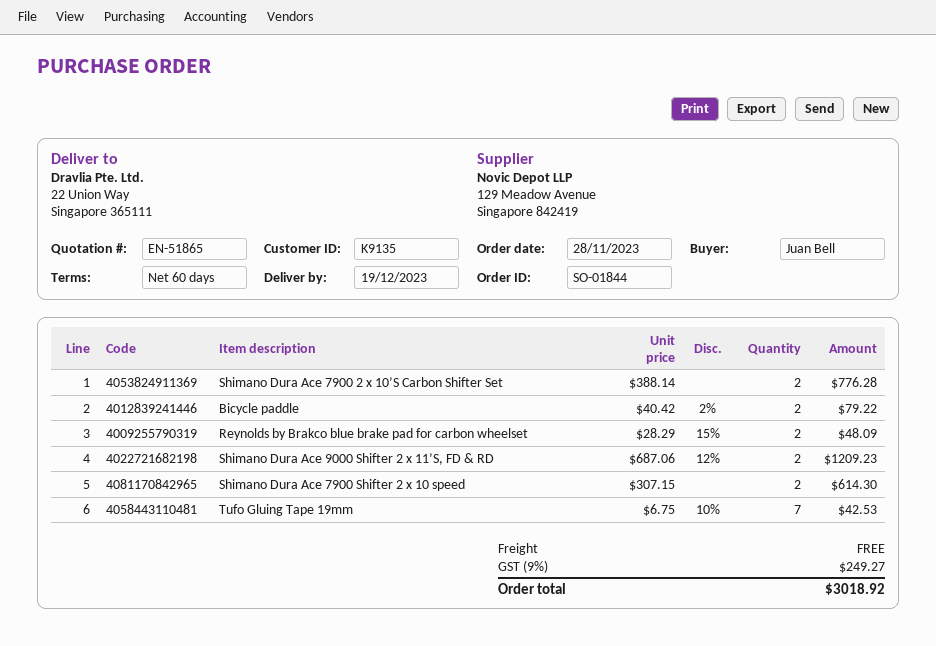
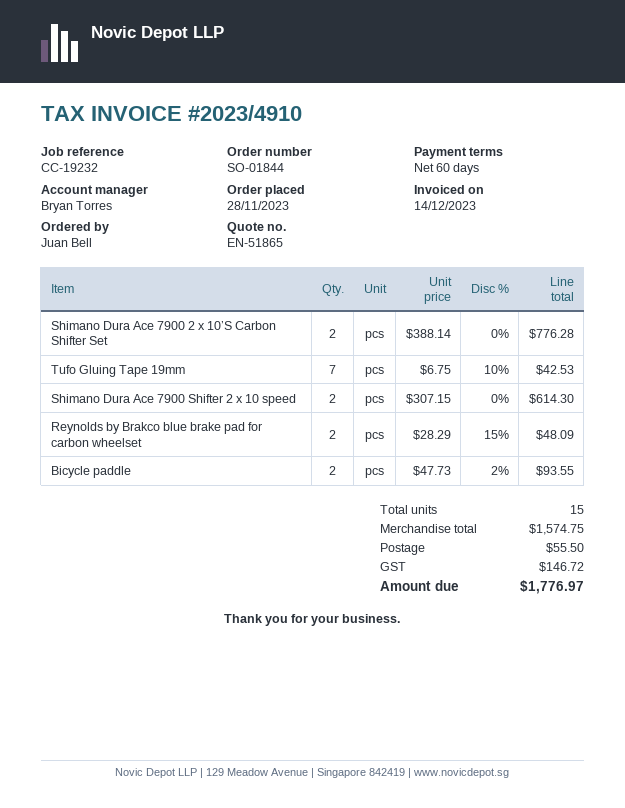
Bicycle paddle: 2 x 40.42 - 2% = 79.22 -> 2 x 47.73 - 2% = 93.55
Shimano Dura Ace 9000 Shifter 2 x 11’S, FD & RD: 2 x 687.06 - 12% = 1209.23 -> none
shipping: 0.00 -> 55.50
tax: 249.27 -> 146.72
total: 3018.92 -> 1776.97

